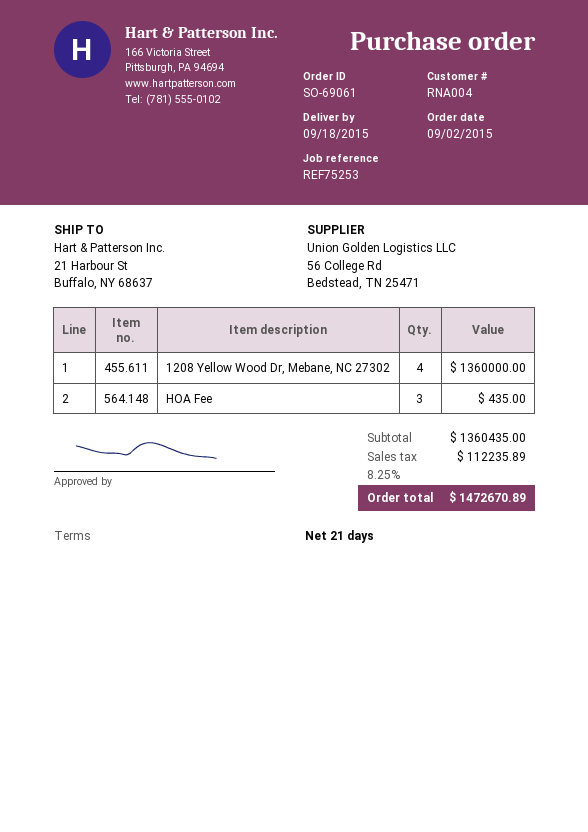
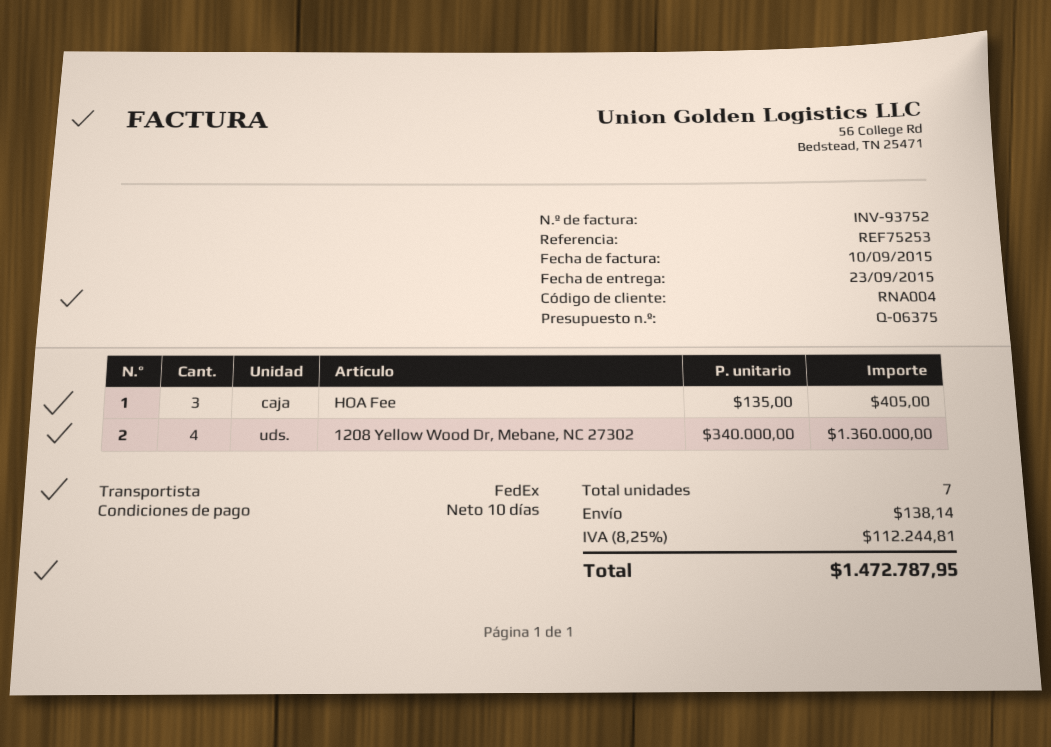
delivery date: 2015-09-18 -> 2015-09-23
payment terms: 21 days -> 10 days
HOA Fee: 3 for 435.00 -> 3 for 405.00
shipping: none -> 138.14
tax: 8.25% = 112235.89 -> 8.25% = 112244.81
total: 1472670.89 -> 1472787.95

